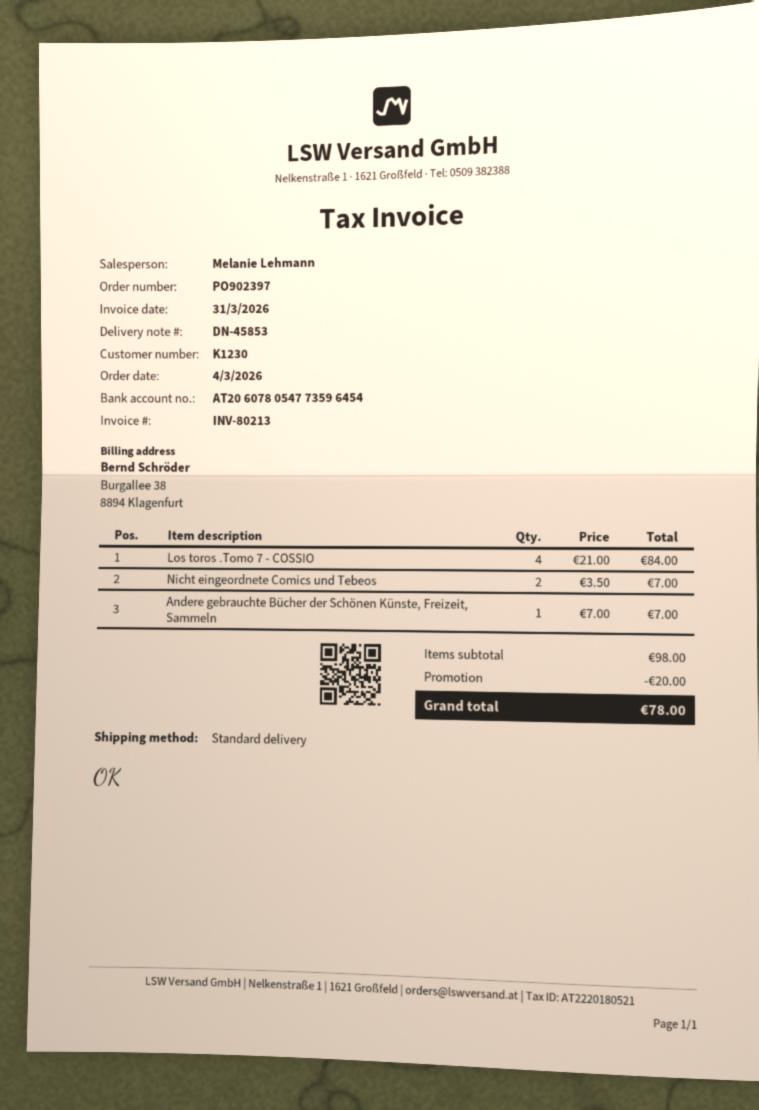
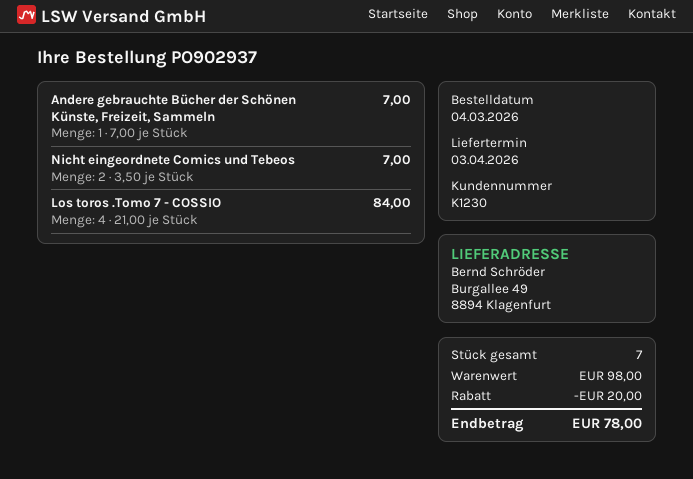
order number: PO902397 -> PO902937

